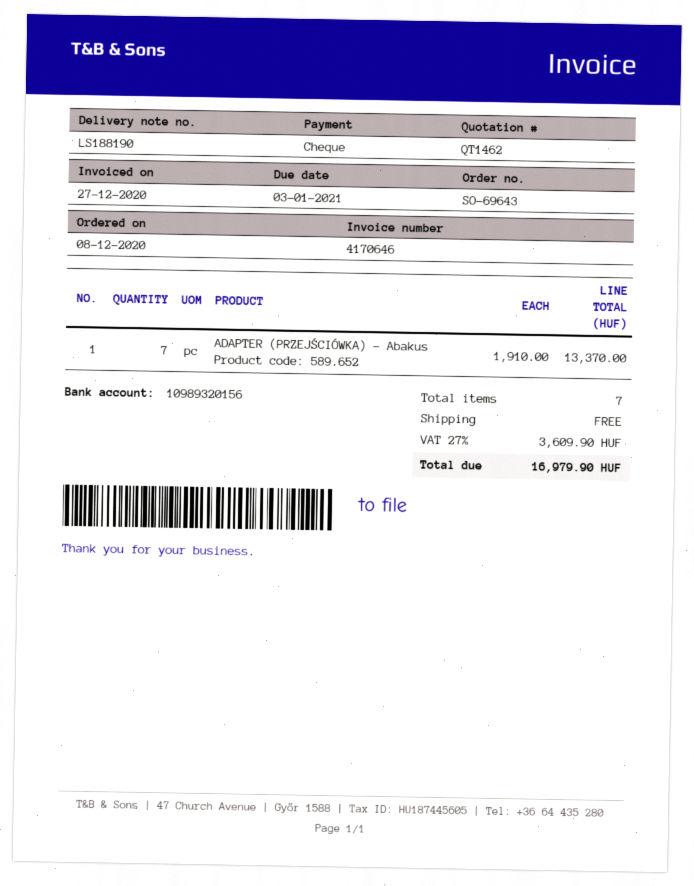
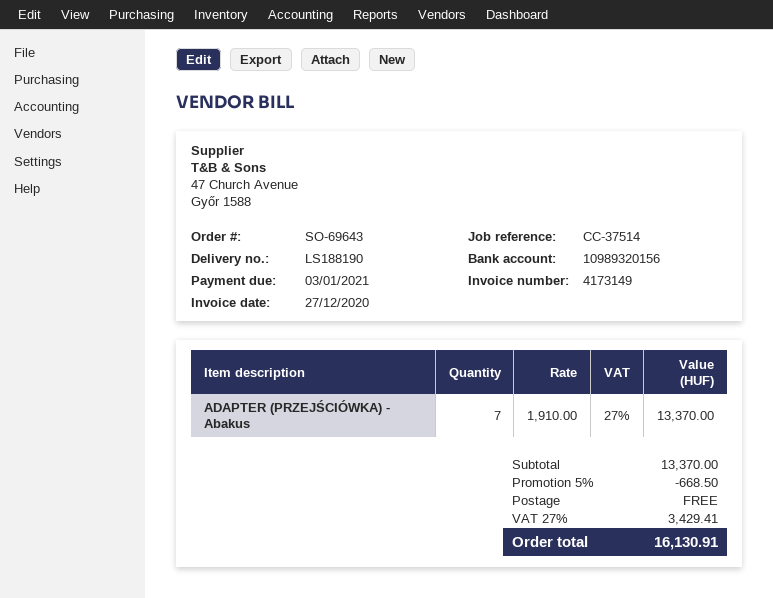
invoice number: 4170646 -> 4173149
discount: none -> 5% = 668.50
tax: 27% = 3609.90 -> 27% = 3429.41
total: 16979.90 -> 16130.91

